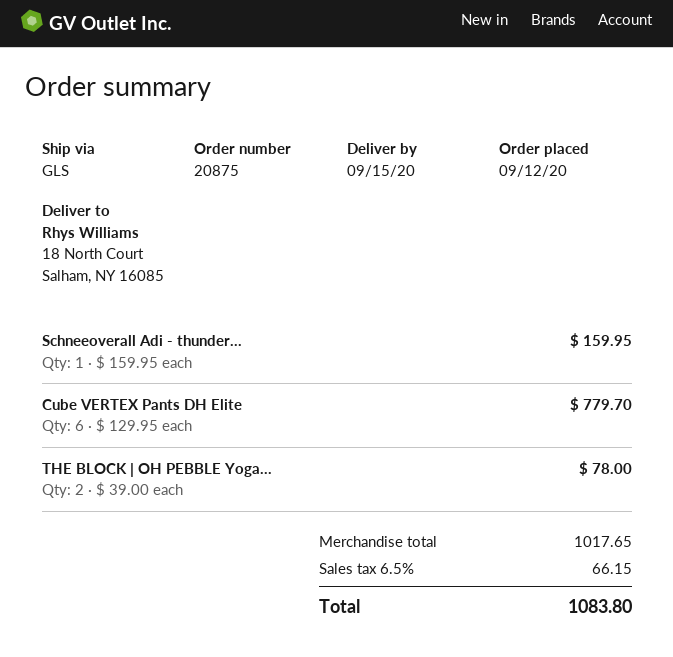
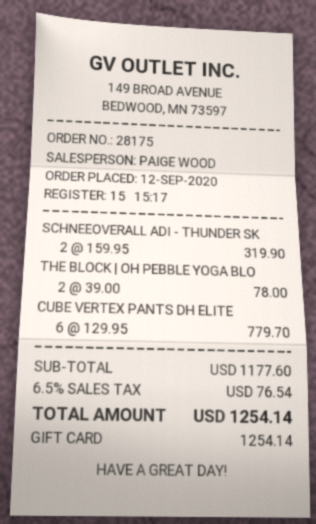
order number: 20875 -> 28175
Schneeoverall Adi - thunder...: 1 x 159.95 = 159.95 -> 2 x 159.95 = 319.90
subtotal: 1017.65 -> 1177.60
tax: 6.5% = 66.15 -> 6.5% = 76.54
total: 1083.80 -> 1254.14

